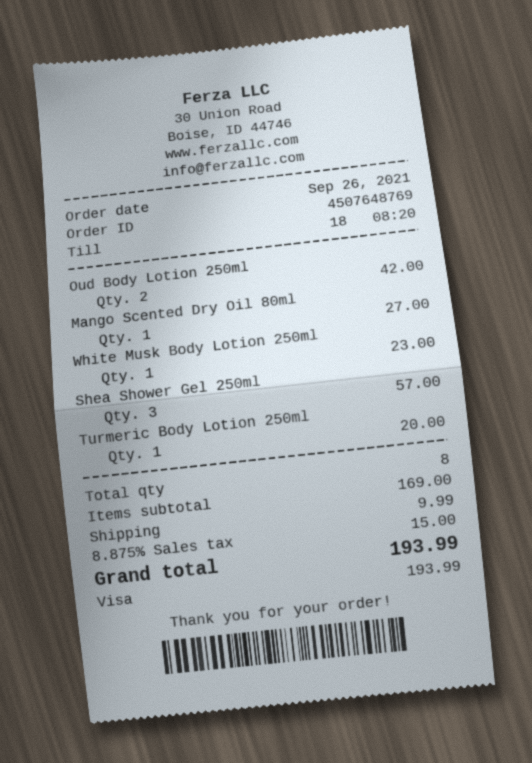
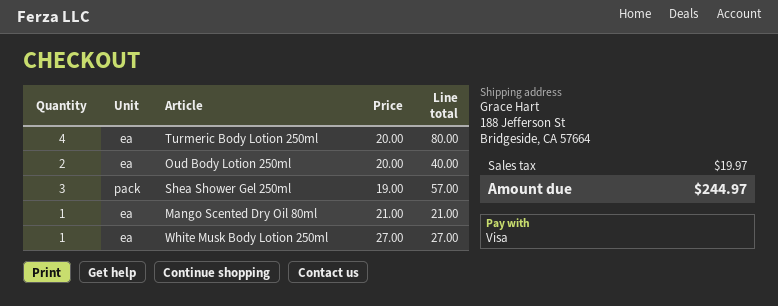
Oud Body Lotion 250ml: 2 for 42.00 -> 2 for 40.00
Mango Scented Dry Oil 80ml: 1 for 27.00 -> 1 for 21.00
White Musk Body Lotion 250ml: 1 for 23.00 -> 1 for 27.00
Turmeric Body Lotion 250ml: 1 for 20.00 -> 4 for 80.00
shipping: 9.99 -> none
tax: 15.00 -> 19.97
total: 193.99 -> 244.97

